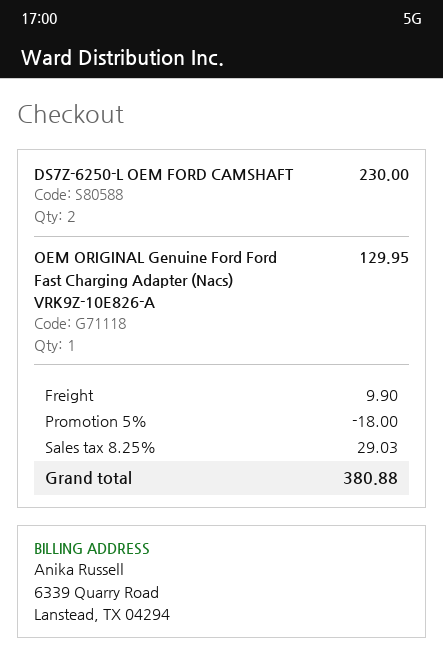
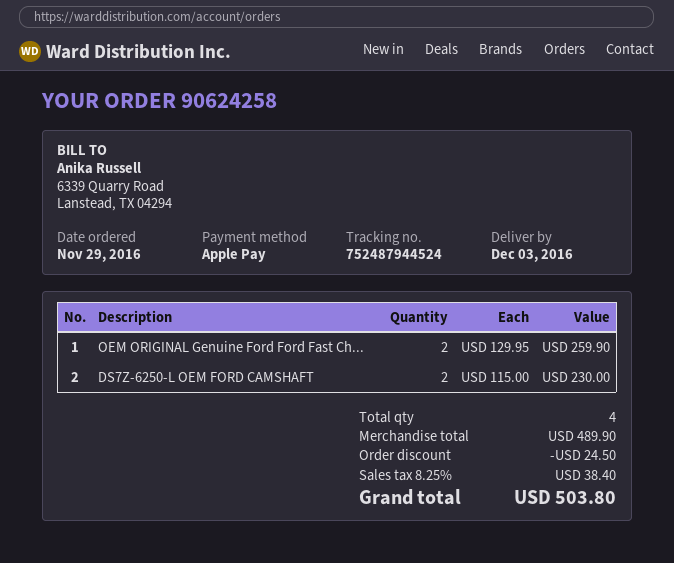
OEM ORIGINAL Genuine Ford Ford Fast Charging Adapter (Nacs) VRK9Z-10E826-A: 1 for 129.95 -> 2 for 259.90
discount: 18.00 -> 24.50
shipping: 9.90 -> none
tax: 8.25% = 29.03 -> 8.25% = 38.40
total: 380.88 -> 503.80

